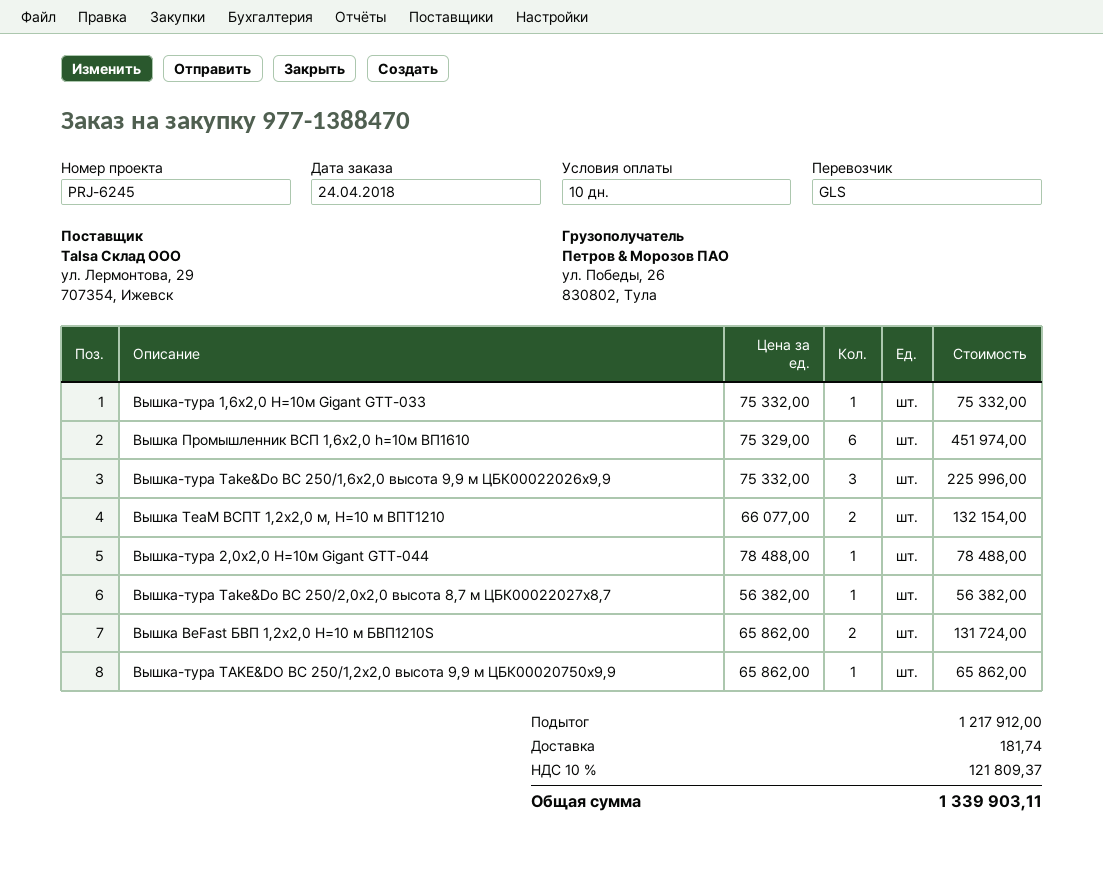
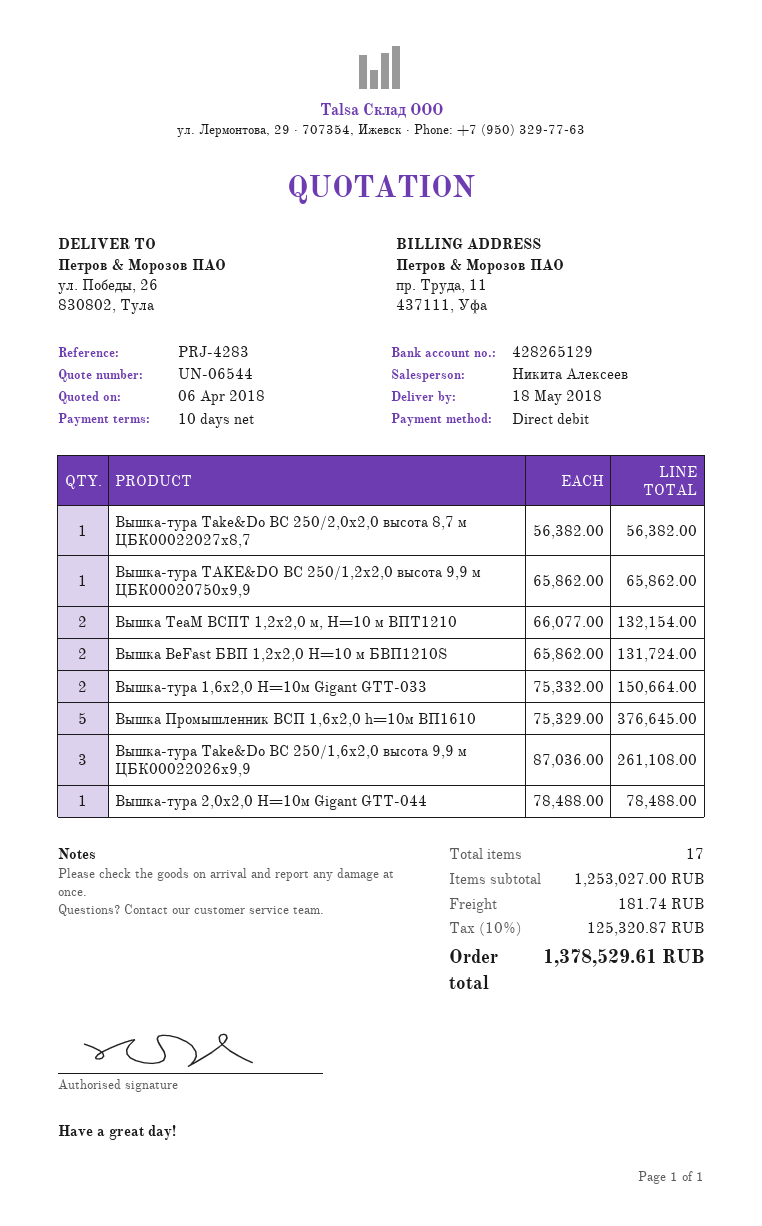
reference: PRJ-6245 -> PRJ-4283
Вышка-тура 1,6x2,0 H=10м Gigant GTT-033: 1 x 75332.00 = 75332.00 -> 2 x 75332.00 = 150664.00
Вышка Промышленник ВСП 1,6х2,0 h=10м ВП1610: 6 x 75329.00 = 451974.00 -> 5 x 75329.00 = 376645.00
Вышка-тура Take&Do BC 250/1,6х2,0 высота 9,9 м ЦБК00022026х9,9: 3 x 75332.00 = 225996.00 -> 3 x 87036.00 = 261108.00
subtotal: 1217912.00 -> 1253027.00
tax: 10% = 121809.37 -> 10% = 125320.87
total: 1339903.11 -> 1378529.61

